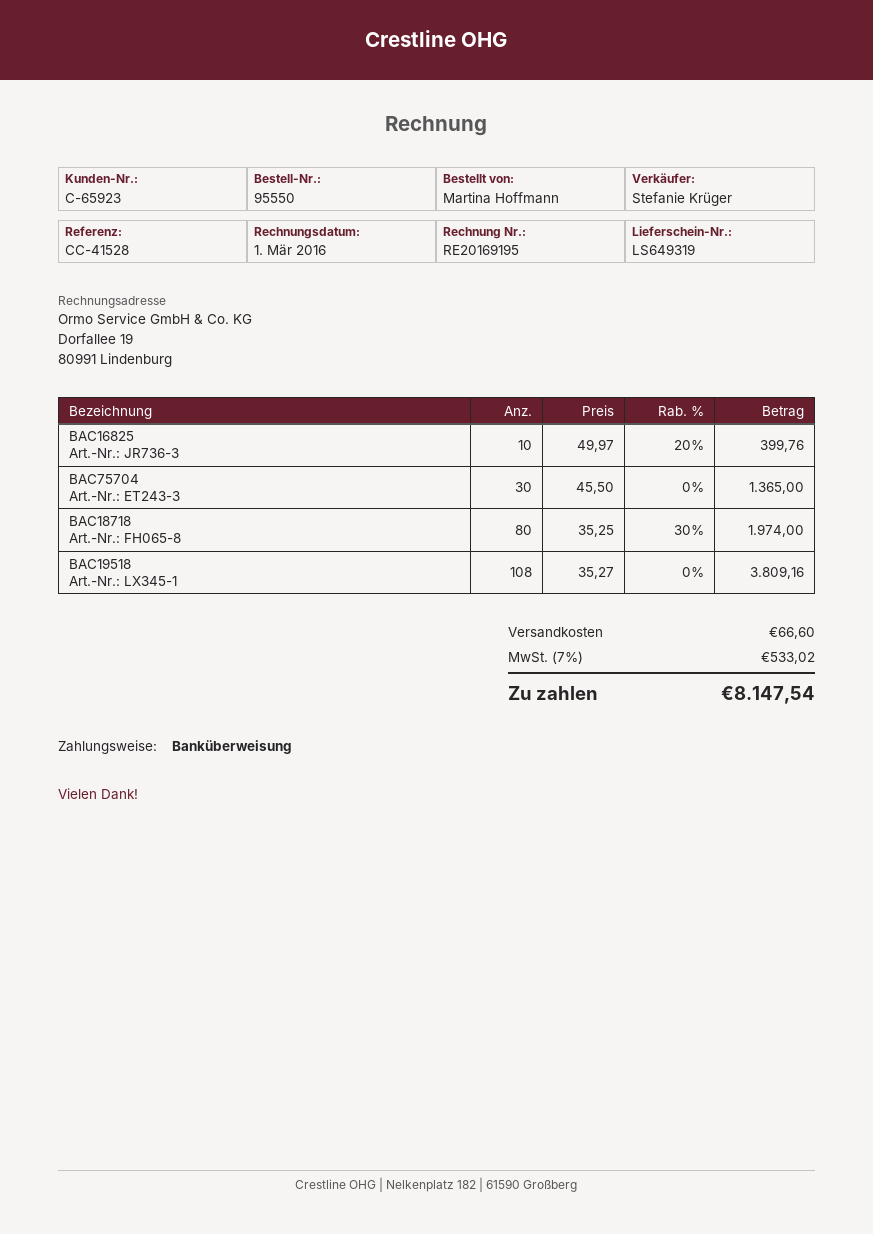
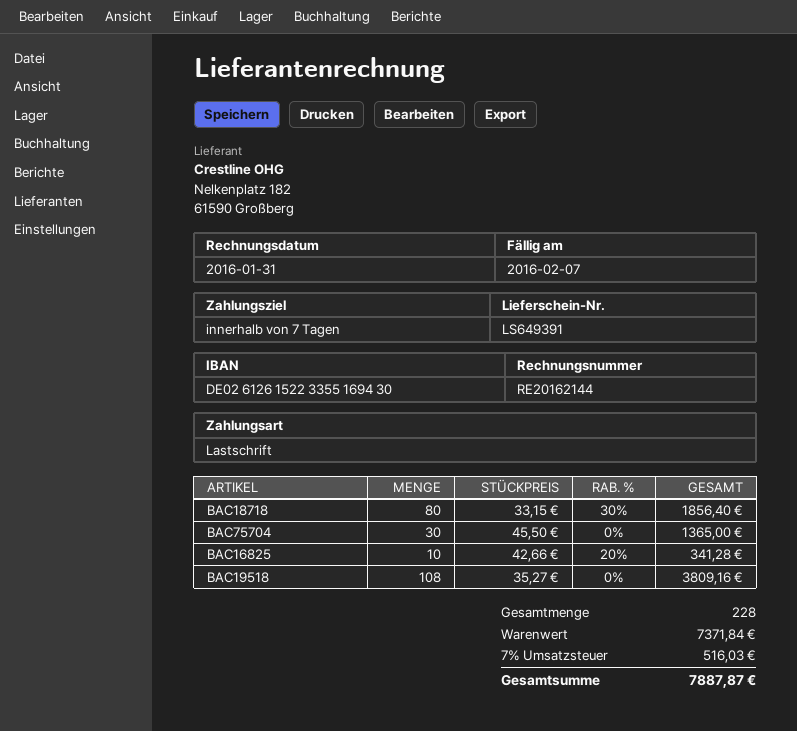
delivery note number: LS649319 -> LS649391
invoice number: RE20169195 -> RE20162144
invoice date: 2016-03-01 -> 2016-01-31
payment method: bank transfer -> direct debit
BAC16825: 10 x 49.97 - 20% = 399.76 -> 10 x 42.66 - 20% = 341.28
BAC18718: 80 x 35.25 - 30% = 1974.00 -> 80 x 33.15 - 30% = 1856.40
shipping: 66.60 -> none
tax: 7% = 533.02 -> 7% = 516.03
total: 8147.54 -> 7887.87

